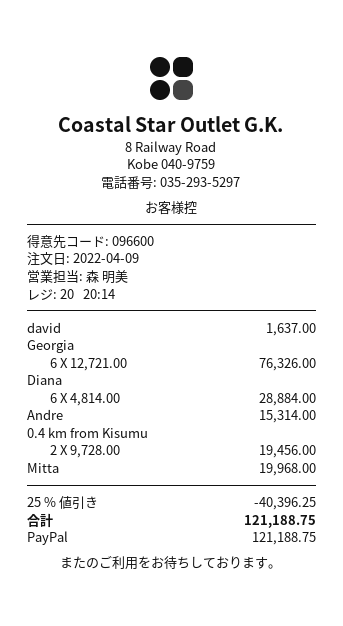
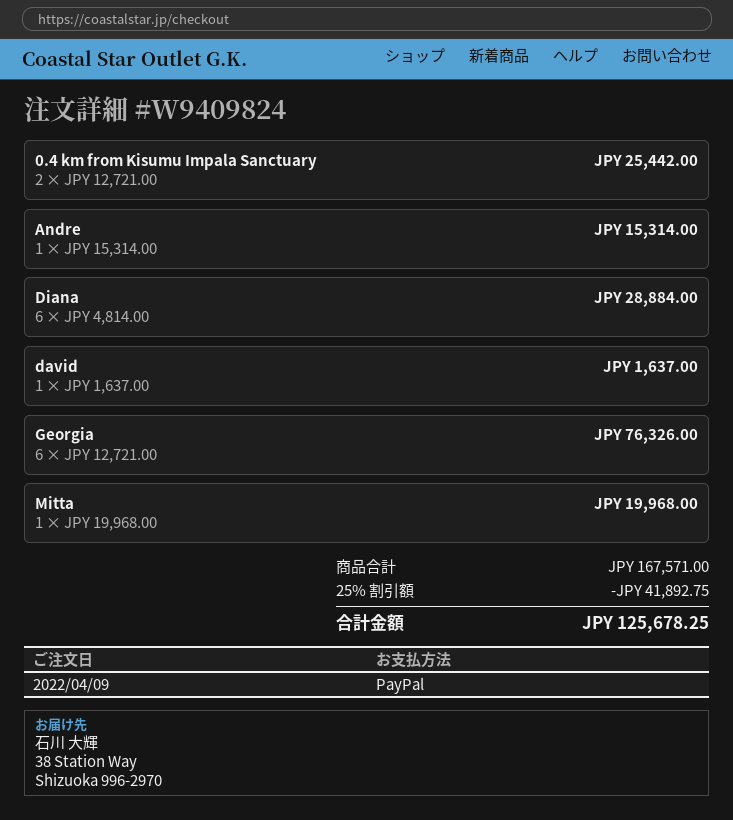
0.4 km from Kisumu: 2 x 9728.00 = 19456.00 -> 2 x 12721.00 = 25442.00
discount: 25% = 40396.25 -> 25% = 41892.75
total: 121188.75 -> 125678.25

